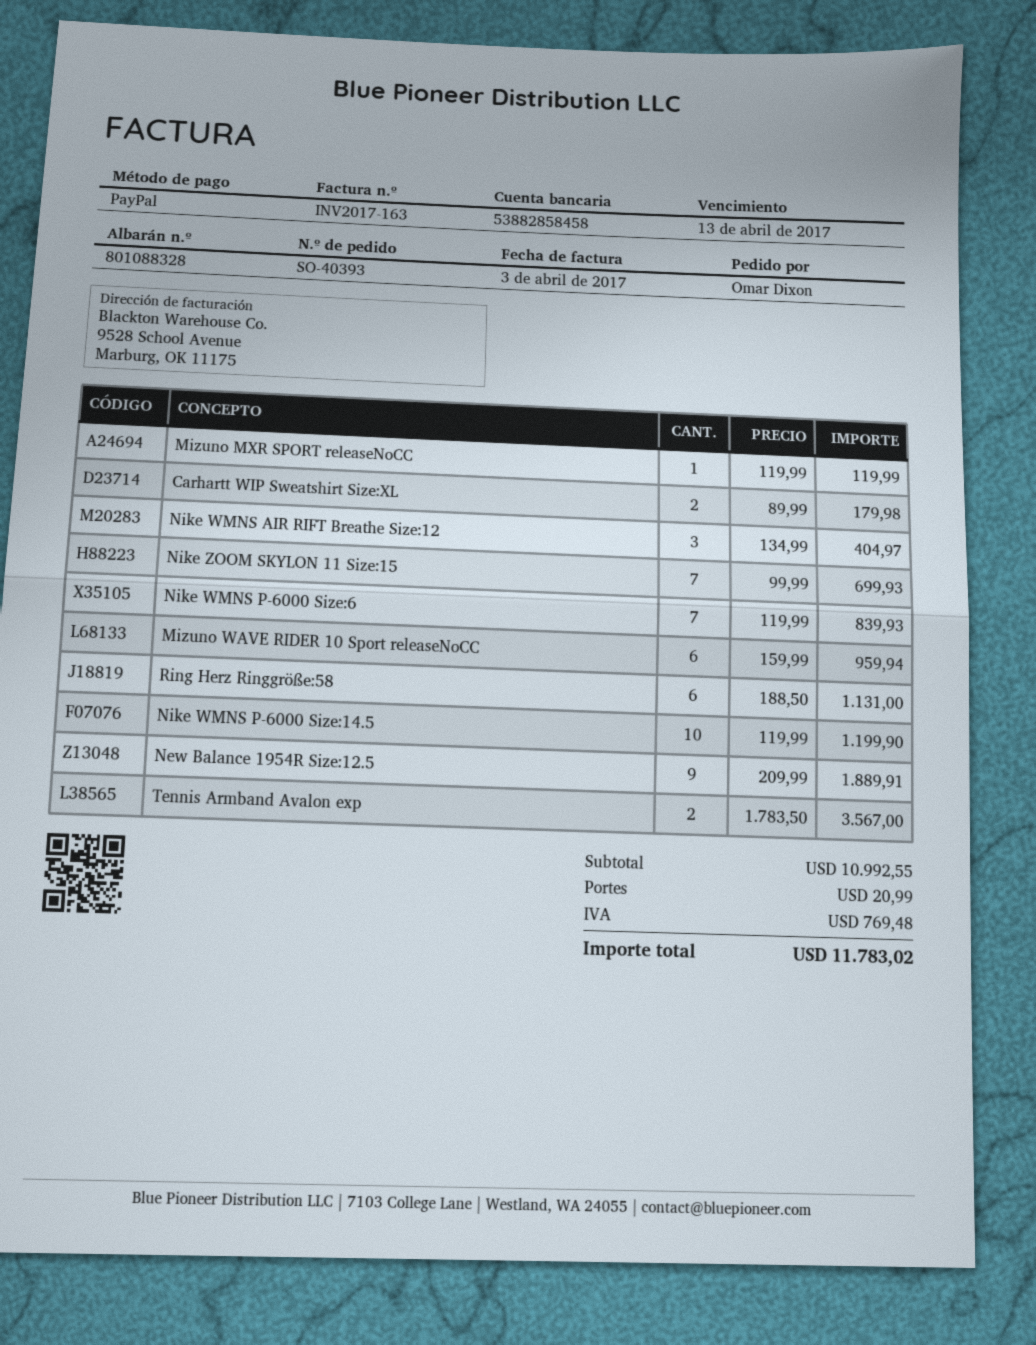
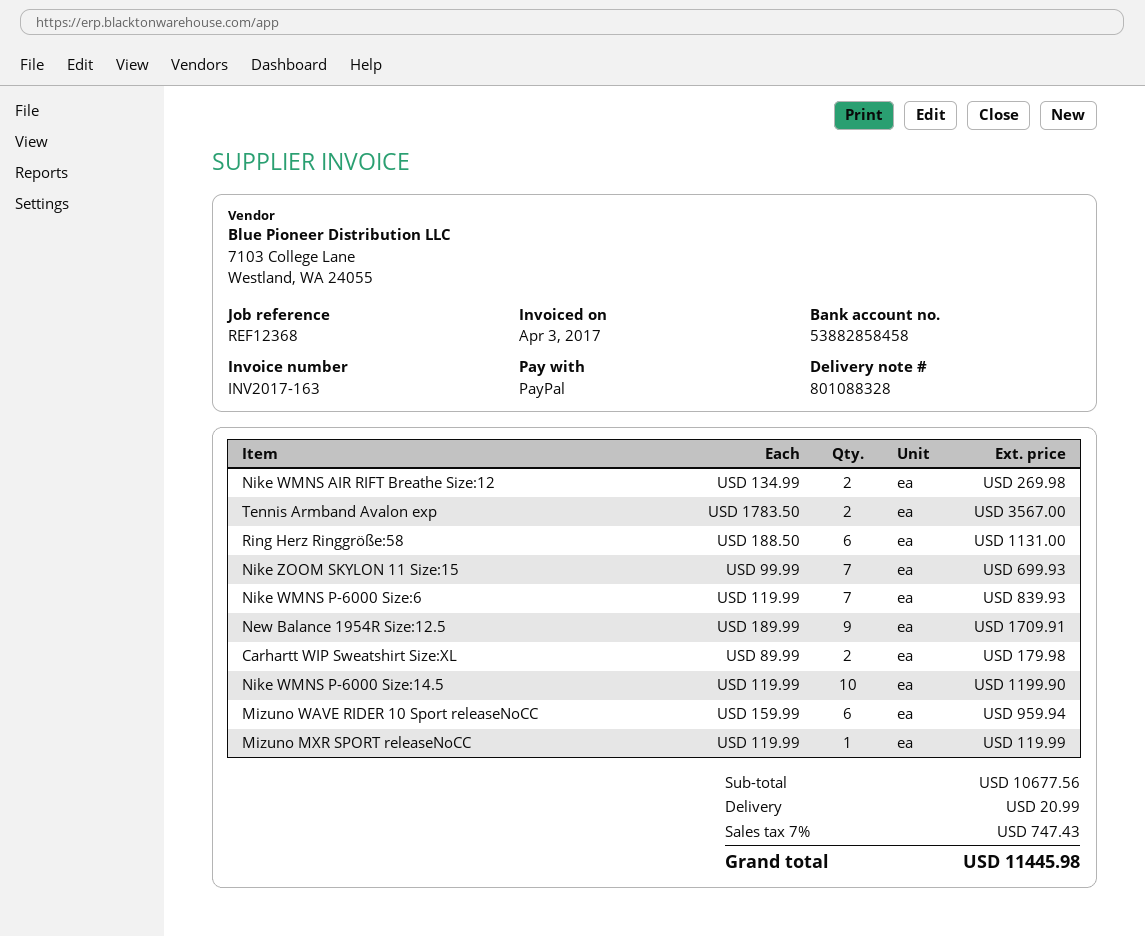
Nike WMNS AIR RIFT Breathe Size:12: 3 x 134.99 = 404.97 -> 2 x 134.99 = 269.98
New Balance 1954R Size:12.5: 9 x 209.99 = 1889.91 -> 9 x 189.99 = 1709.91
subtotal: 10992.55 -> 10677.56
tax: 769.48 -> 747.43
total: 11783.02 -> 11445.98

